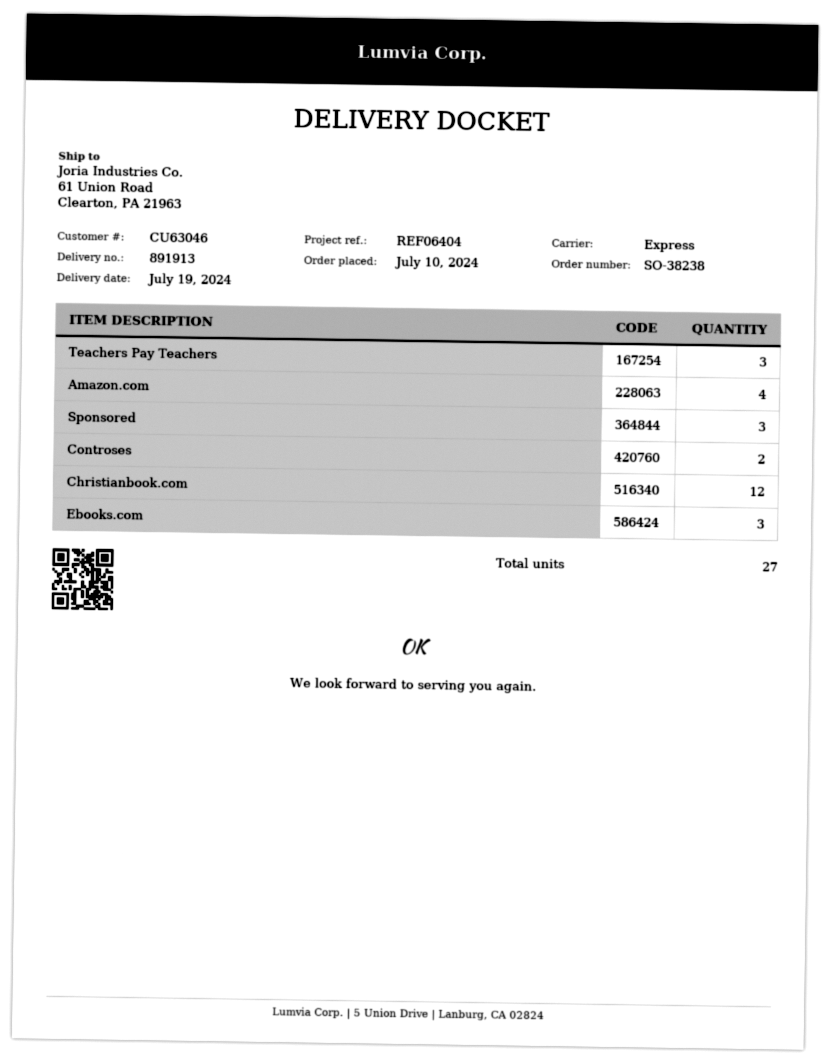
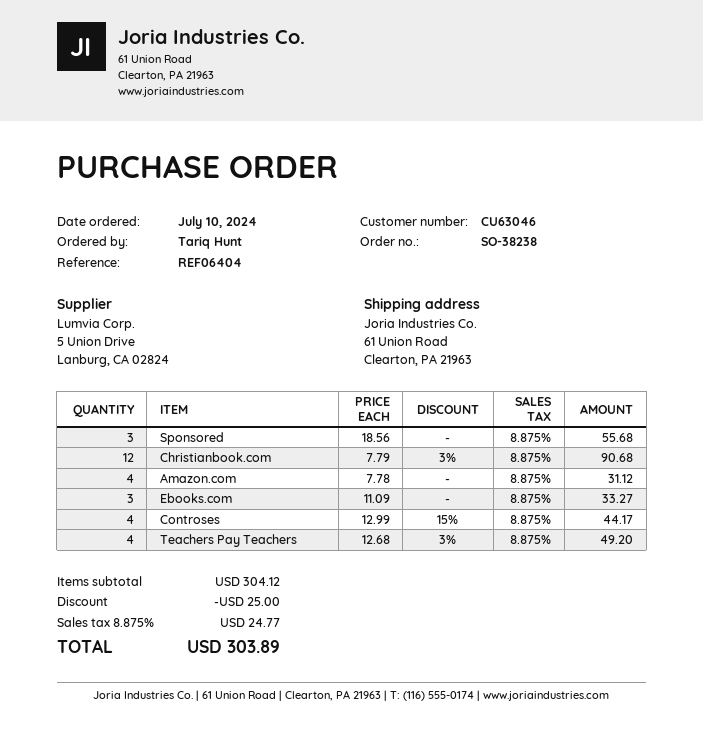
Teachers Pay Teachers: 3 -> 4
Controses: 2 -> 4

